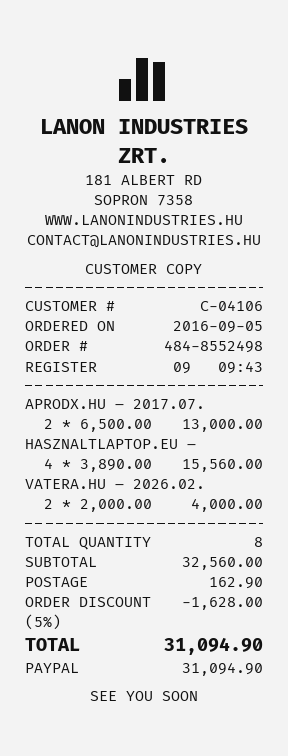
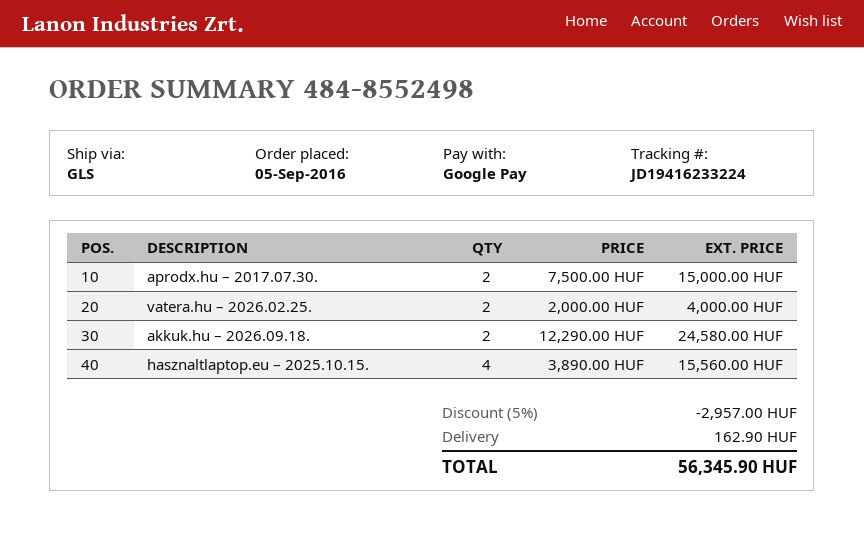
payment method: PayPal -> Google Pay
APRODX.HU – 2017.07.: 2 x 6500.00 = 13000.00 -> 2 x 7500.00 = 15000.00
akkuk.hu – 2026.09.18.: none -> 2 x 12290.00 = 24580.00
discount: 5% = 1628.00 -> 5% = 2957.00
total: 31094.90 -> 56345.90

